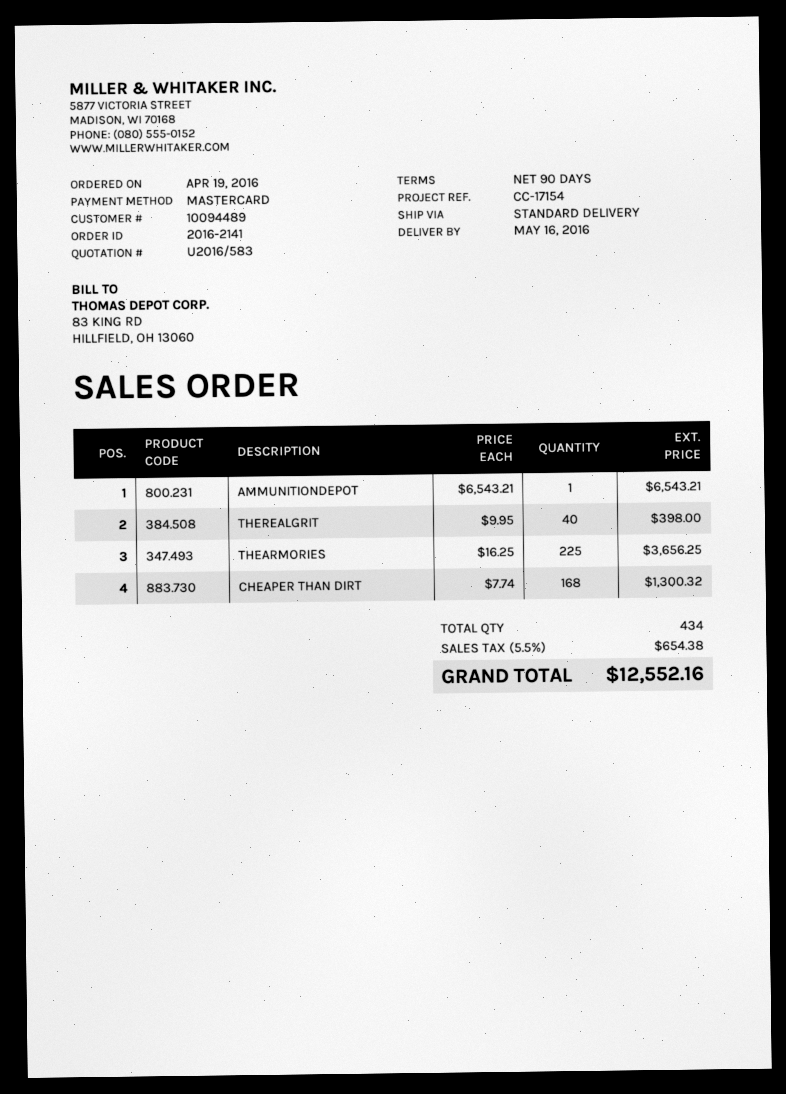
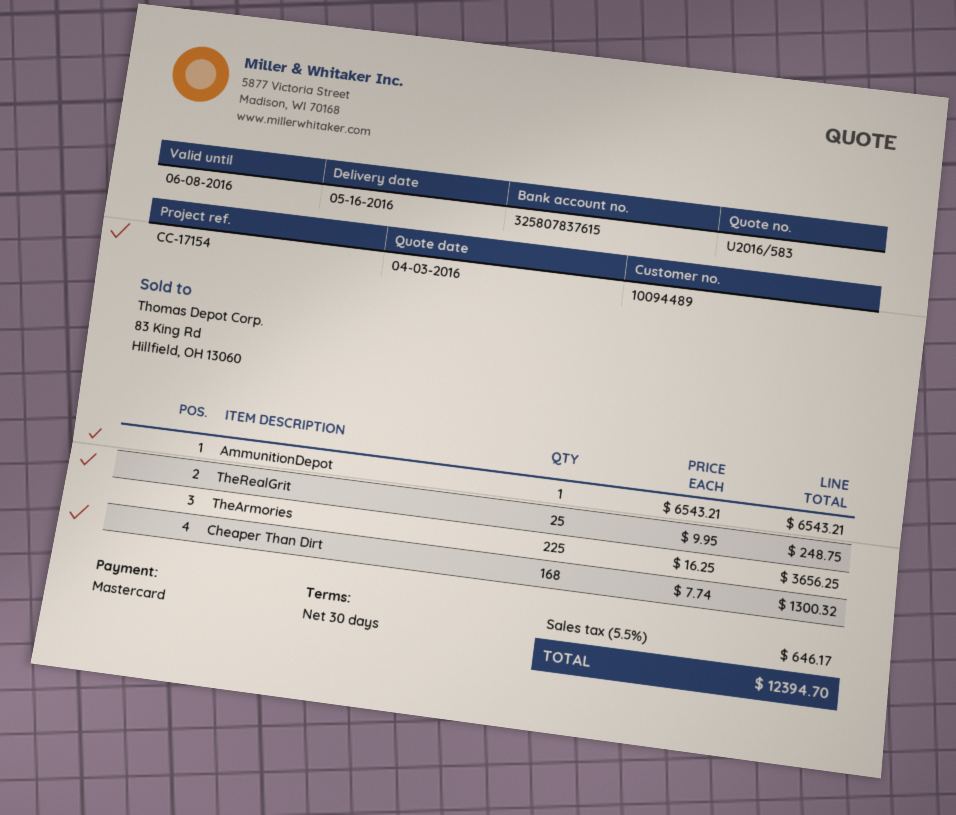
payment terms: 90 days -> 30 days
THEREALGRIT: 40 x 9.95 = 398.00 -> 25 x 9.95 = 248.75
tax: 5.5% = 654.38 -> 5.5% = 646.17
total: 12552.16 -> 12394.70

